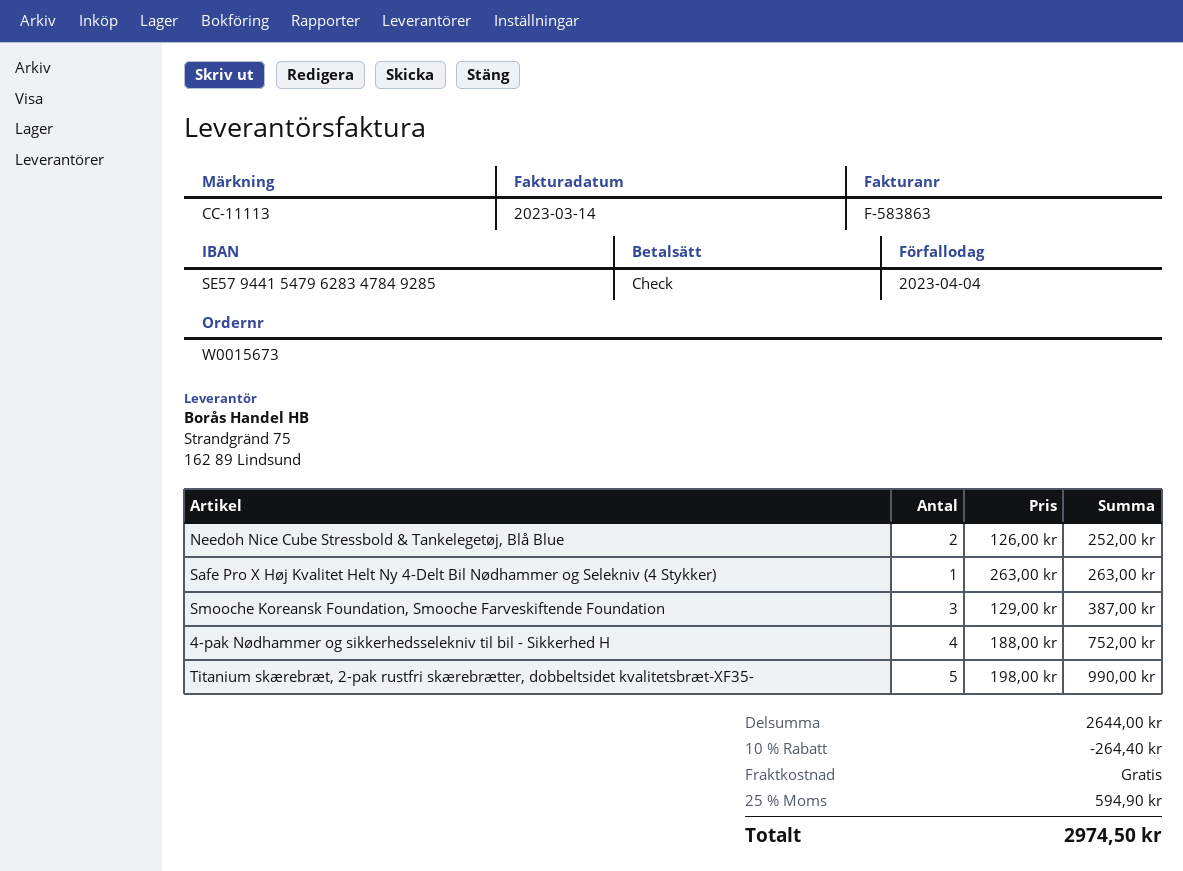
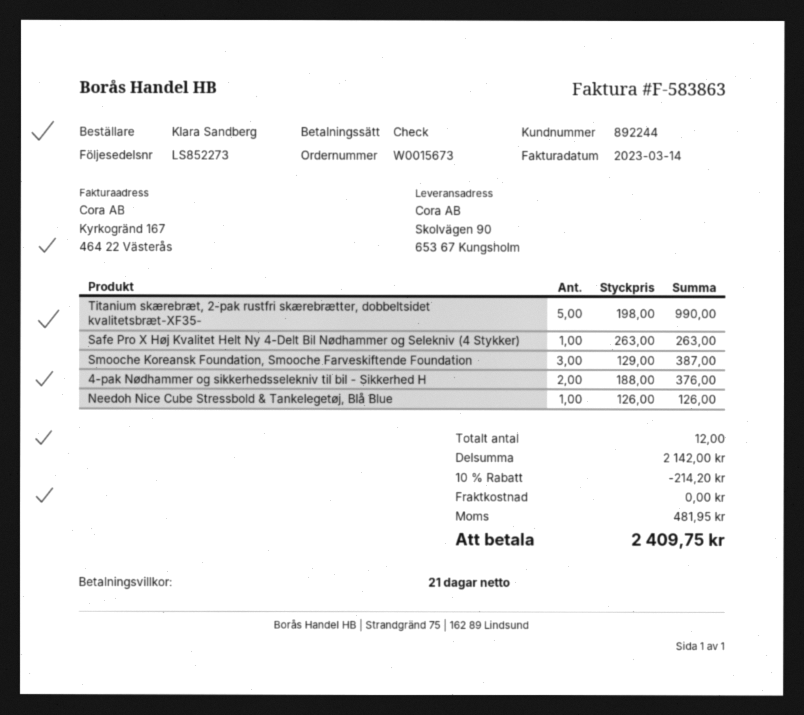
Needoh Nice Cube Stressbold & Tankelegetøj, Blå Blue: 2 x 126.00 = 252.00 -> 1 x 126.00 = 126.00
4-pak Nødhammer og sikkerhedsselekniv til bil - Sikkerhed H: 4 x 188.00 = 752.00 -> 2 x 188.00 = 376.00
subtotal: 2644.00 -> 2142.00
discount: 10% = 264.40 -> 10% = 214.20
tax: 594.90 -> 481.95
total: 2974.50 -> 2409.75

